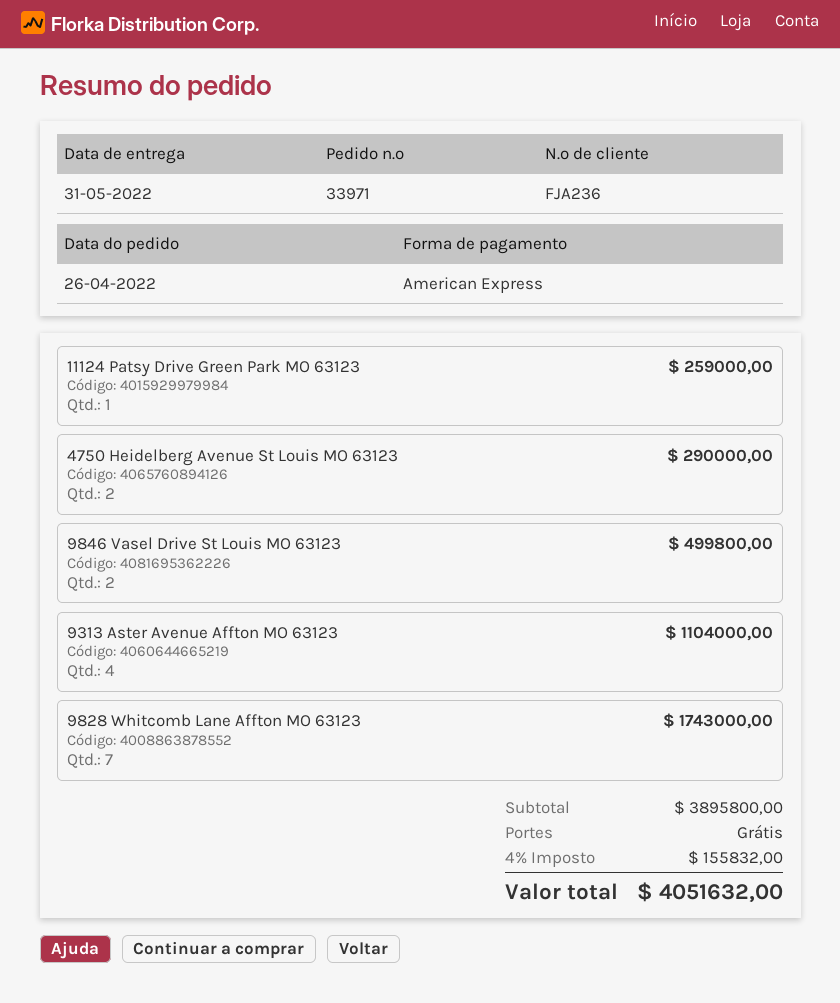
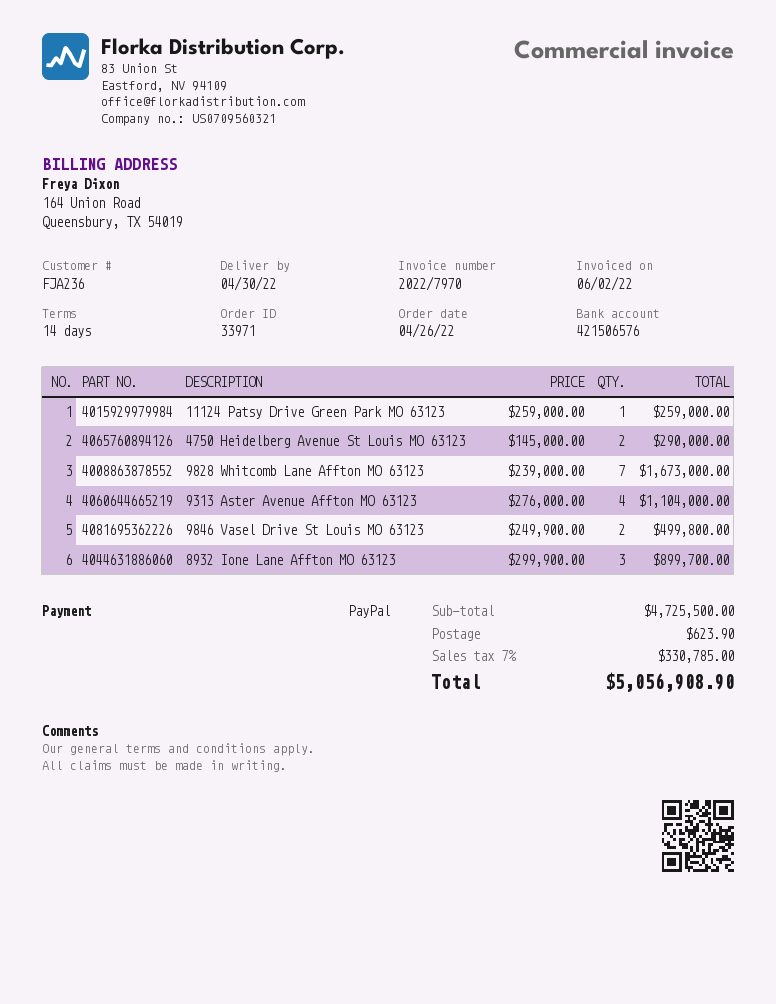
delivery date: 2022-05-31 -> 2022-04-30
payment method: American Express -> PayPal
9828 Whitcomb Lane Affton MO 63123: 7 for 1743000.00 -> 7 for 1673000.00
8932 Ione Lane Affton MO 63123: none -> 3 for 899700.00
subtotal: 3895800.00 -> 4725500.00
shipping: 0.00 -> 623.90
tax: 4% = 155832.00 -> 7% = 330785.00
total: 4051632.00 -> 5056908.90

